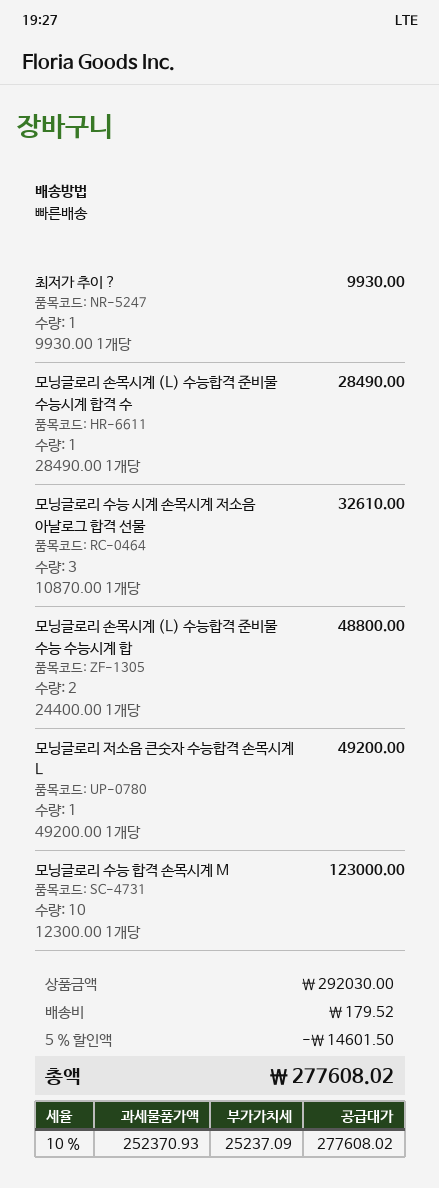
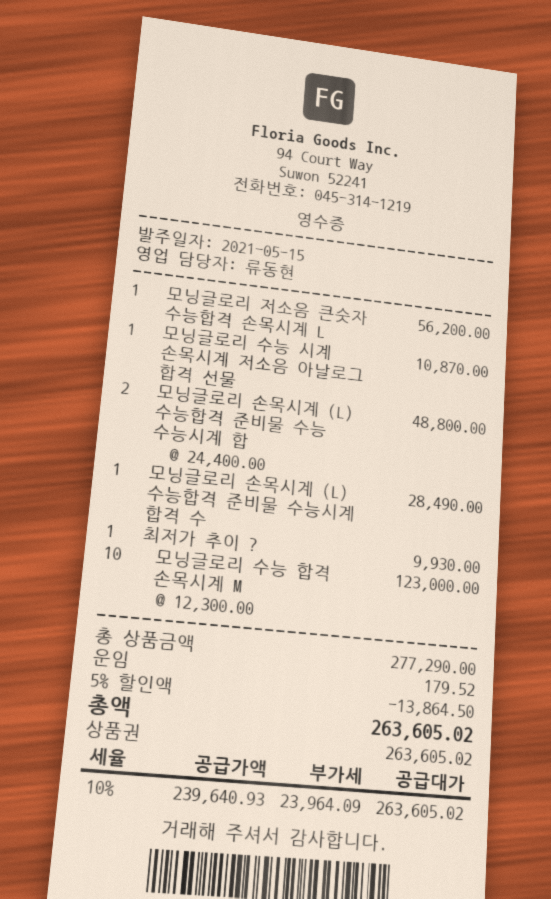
모닝글로리 수능 시계 손목시계 저소음 아날로그 합격 선물: 3 x 10870.00 = 32610.00 -> 1 x 10870.00 = 10870.00
모닝글로리 저소음 큰숫자 수능합격 손목시계 L: 1 x 49200.00 = 49200.00 -> 1 x 56200.00 = 56200.00
subtotal: 292030.00 -> 277290.00
discount: 5% = 14601.50 -> 5% = 13864.50
net: 252370.93 -> 239640.93
tax: 10% = 25237.09 -> 10% = 23964.09
total: 277608.02 -> 263605.02

